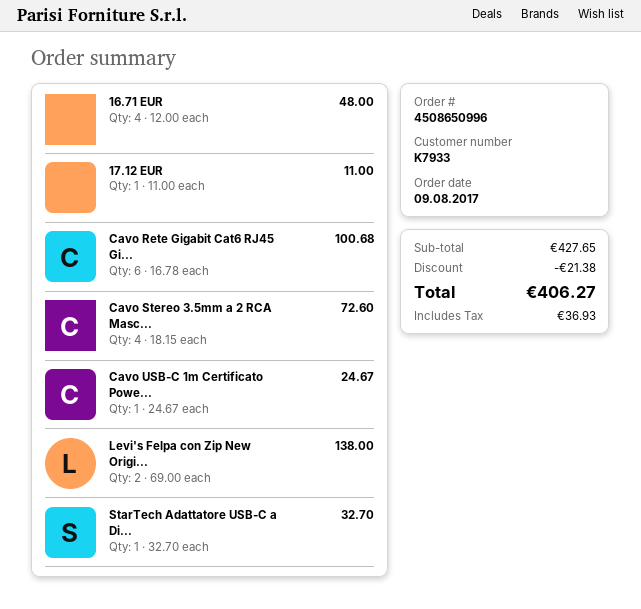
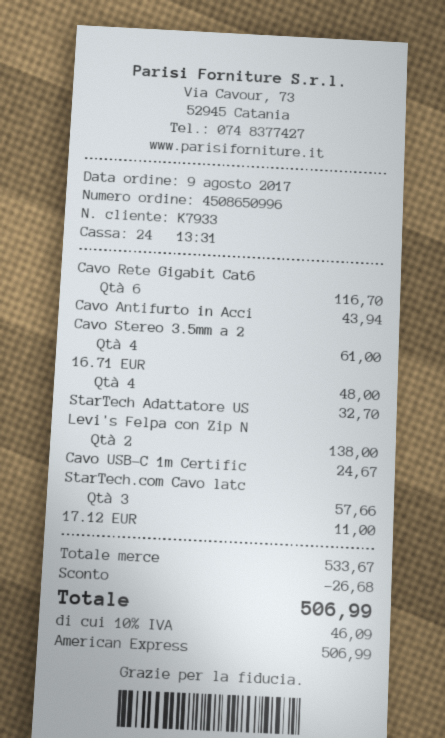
Cavo Rete Gigabit Cat6 RJ45 Gi...: 6 for 100.68 -> 6 for 116.70
Cavo Stereo 3.5mm a 2 RCA Masc...: 4 for 72.60 -> 4 for 61.00
Cavo Antifurto in Acci: none -> 1 for 43.94
StarTech.com Cavo latc: none -> 3 for 57.66
subtotal: 427.65 -> 533.67
discount: 21.38 -> 26.68
tax: 36.93 -> 46.09
total: 406.27 -> 506.99

